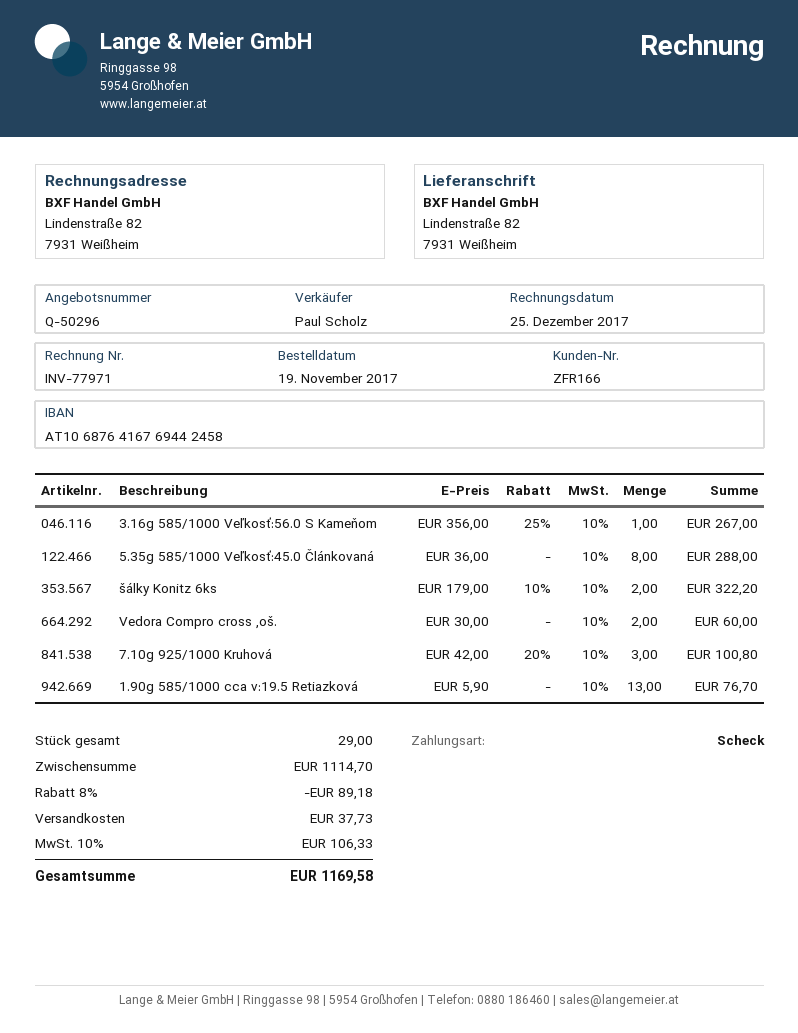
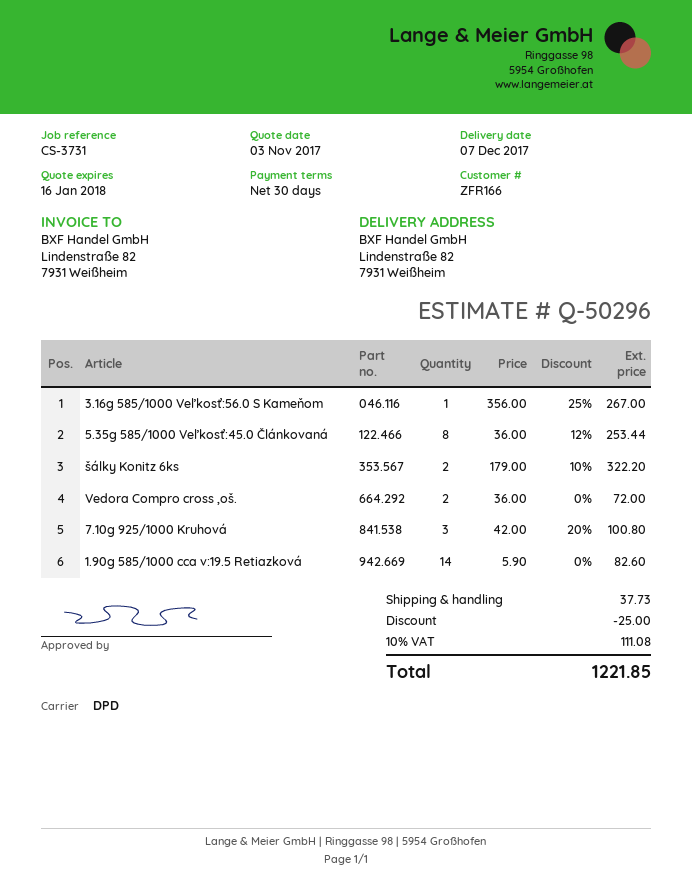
5.35g 585/1000 Veľkosť:45.0 Článkovaná: 8 x 36.00 = 288.00 -> 8 x 36.00 - 12% = 253.44
Vedora Compro cross ,oš.: 2 x 30.00 = 60.00 -> 2 x 36.00 = 72.00
1.90g 585/1000 cca v:19.5 Retiazková: 13 x 5.90 = 76.70 -> 14 x 5.90 = 82.60
discount: 89.18 -> 25.00
tax: 10% = 106.33 -> 10% = 111.08
total: 1169.58 -> 1221.85

